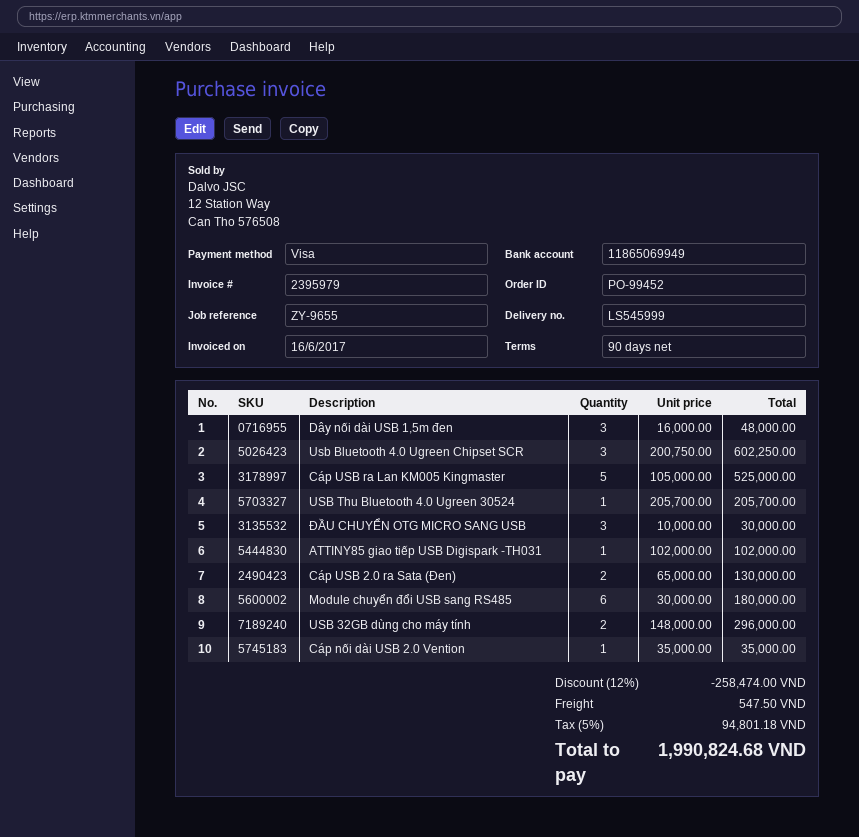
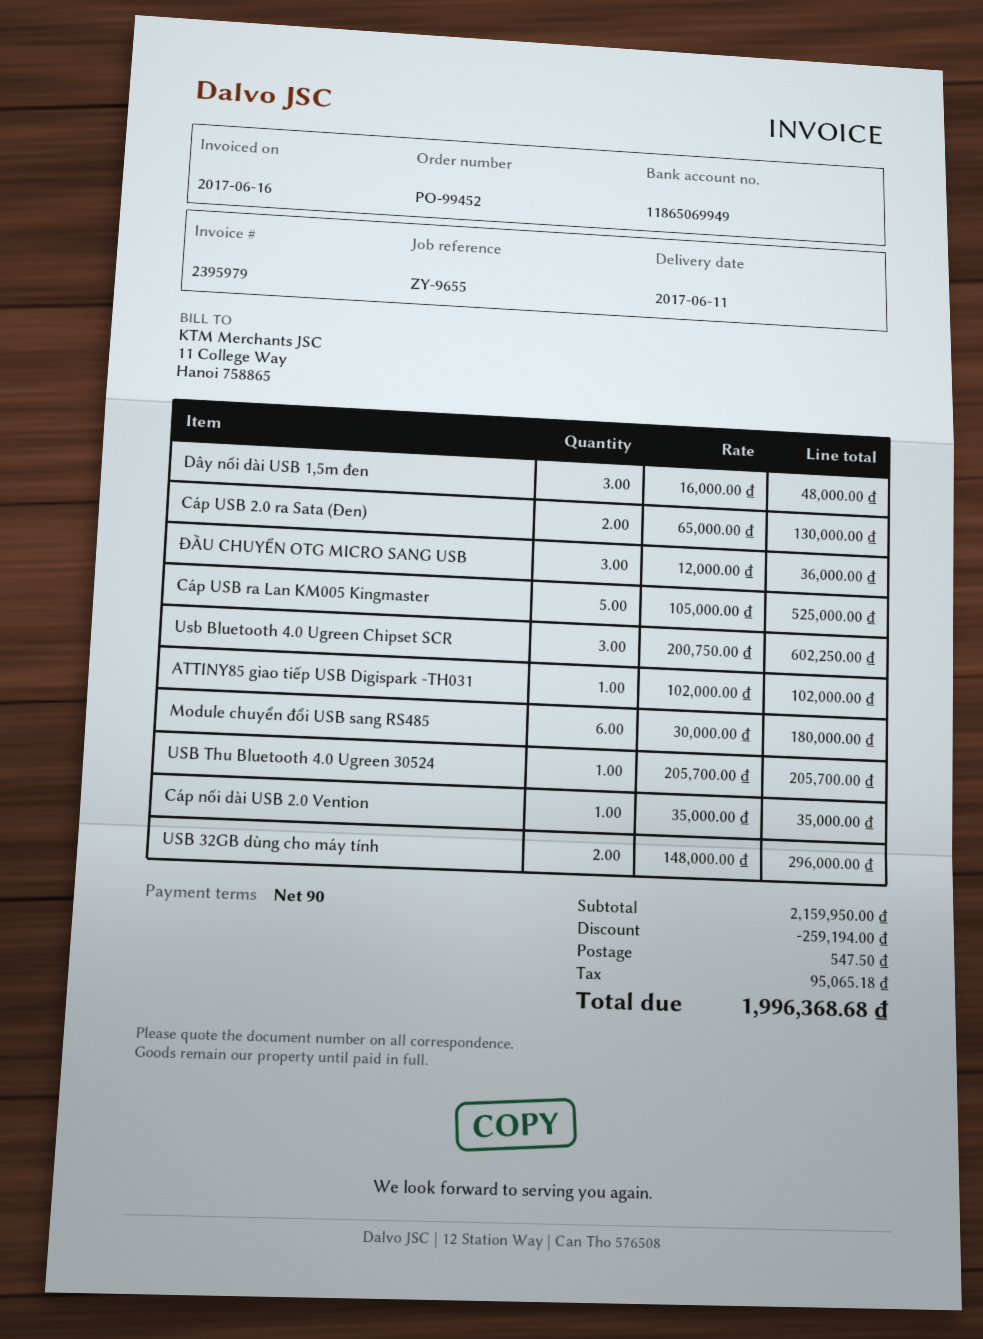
ĐẦU CHUYỂN OTG MICRO SANG USB: 3 x 10000.00 = 30000.00 -> 3 x 12000.00 = 36000.00
discount: 258474.00 -> 259194.00
tax: 94801.18 -> 95065.18
total: 1990824.68 -> 1996368.68

